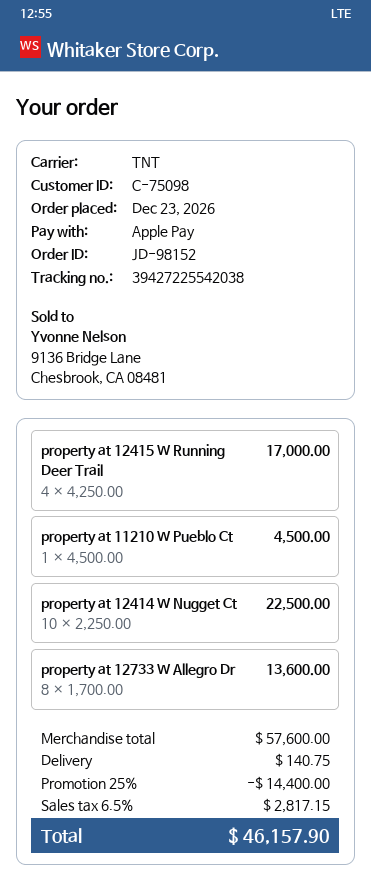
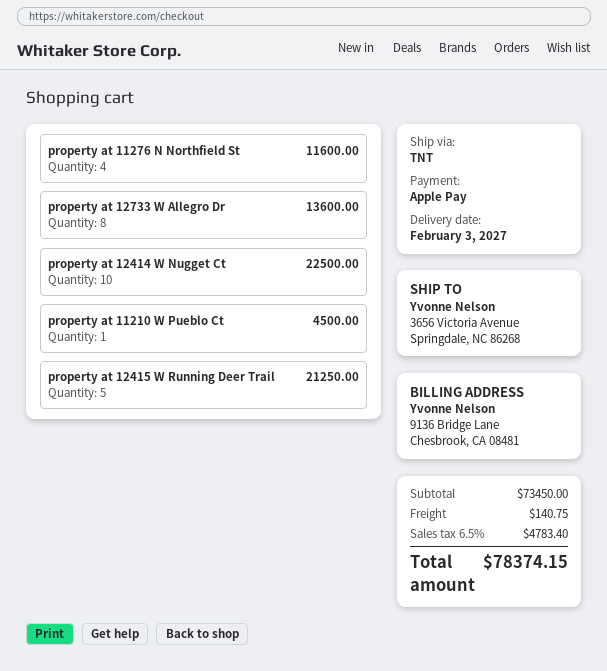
property at 12415 W Running Deer Trail: 4 for 17000.00 -> 5 for 21250.00
property at 11276 N Northfield St: none -> 4 for 11600.00
subtotal: 57600.00 -> 73450.00
discount: 25% = 14400.00 -> none
tax: 6.5% = 2817.15 -> 6.5% = 4783.40
total: 46157.90 -> 78374.15

